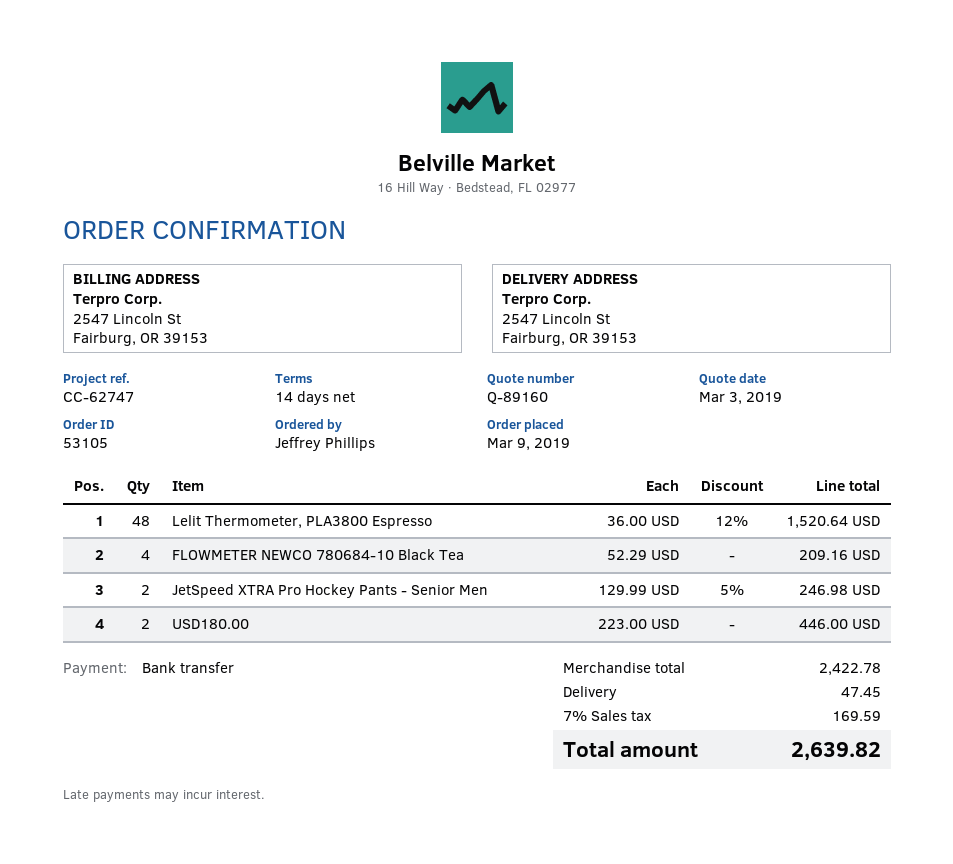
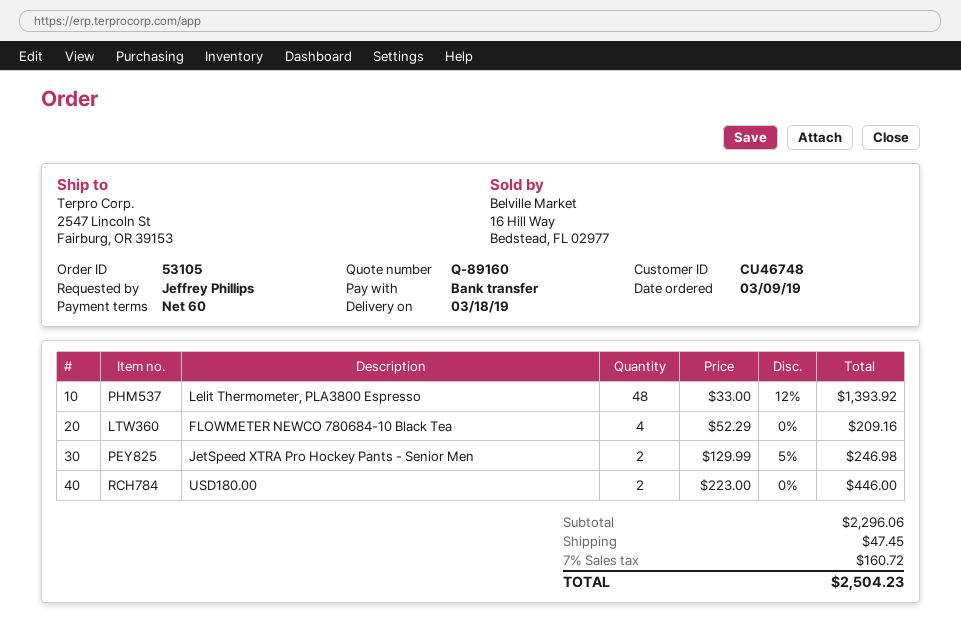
payment terms: 14 days -> 60 days
Lelit Thermometer, PLA3800 Espresso: 48 x 36.00 - 12% = 1520.64 -> 48 x 33.00 - 12% = 1393.92
subtotal: 2422.78 -> 2296.06
tax: 7% = 169.59 -> 7% = 160.72
total: 2639.82 -> 2504.23

